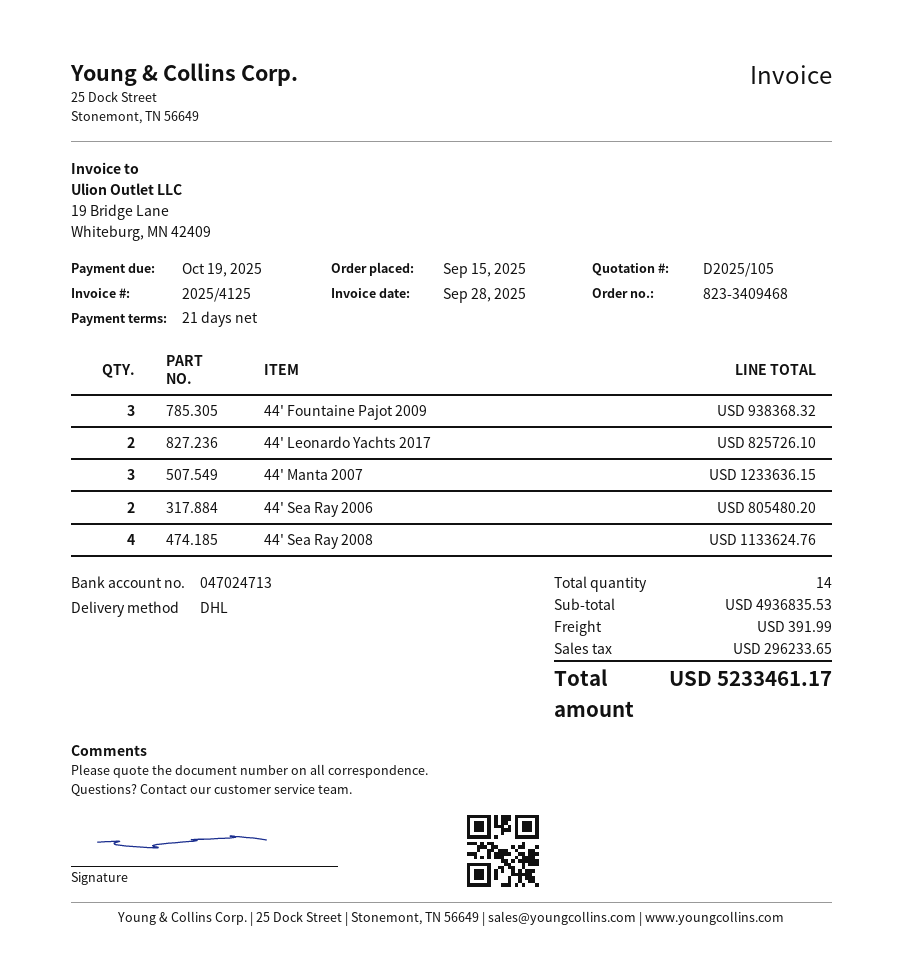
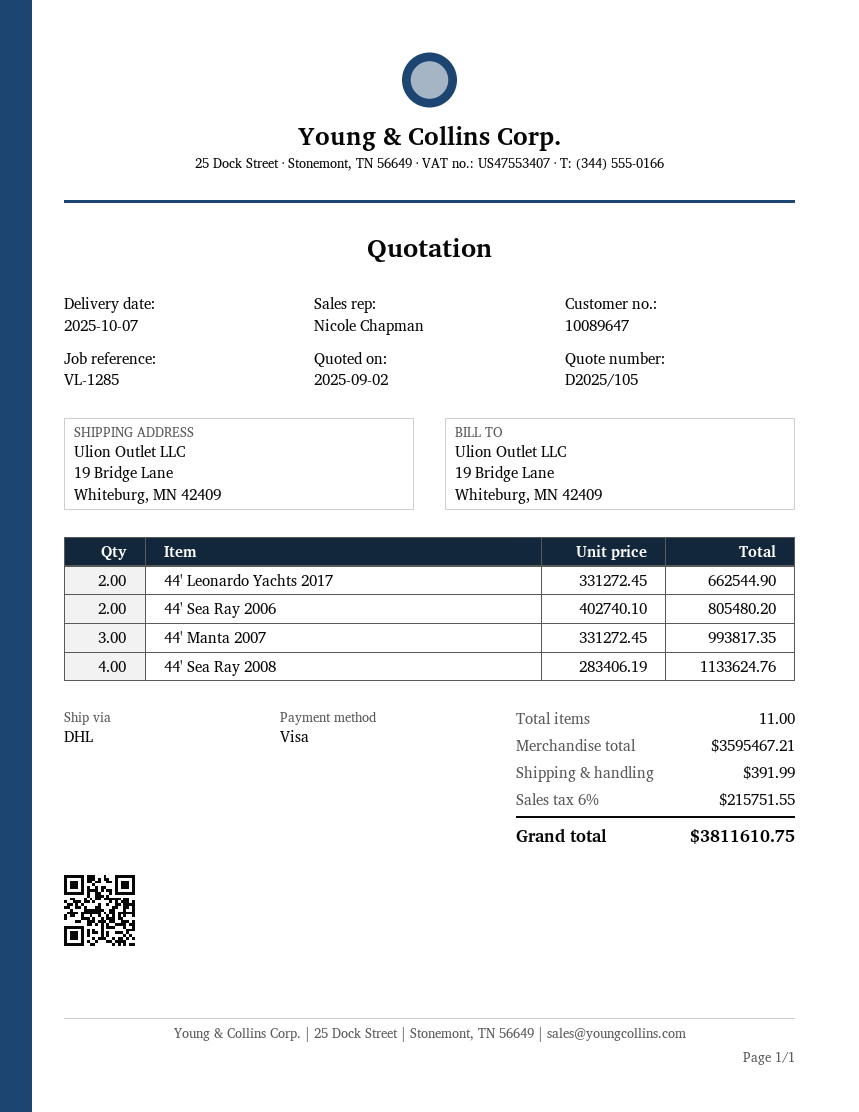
44' Fountaine Pajot 2009: 3 for 938368.32 -> none
44' Leonardo Yachts 2017: 2 for 825726.10 -> 2 for 662544.90
44' Manta 2007: 3 for 1233636.15 -> 3 for 993817.35
total quantity: 14 -> 11
subtotal: 4936835.53 -> 3595467.21
tax: 296233.65 -> 215751.55
total: 5233461.17 -> 3811610.75

